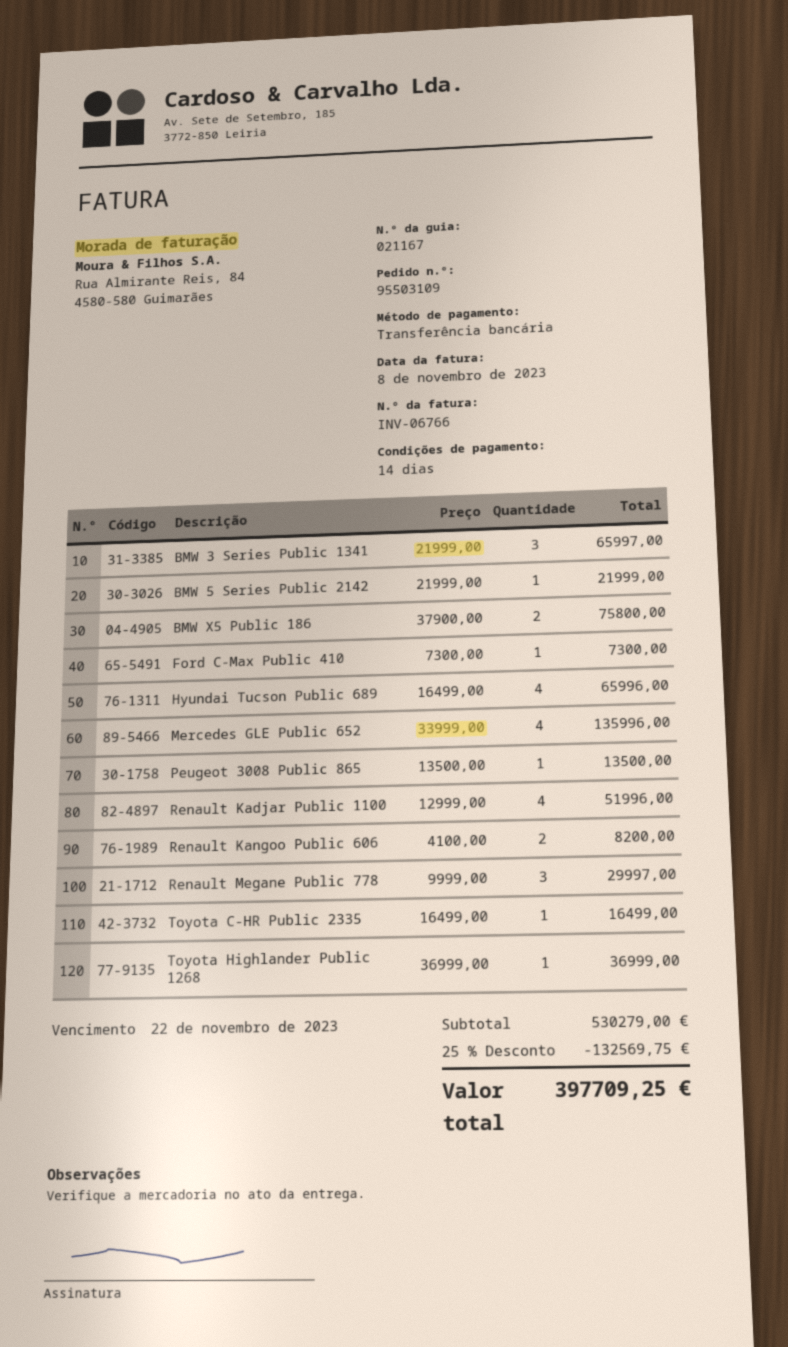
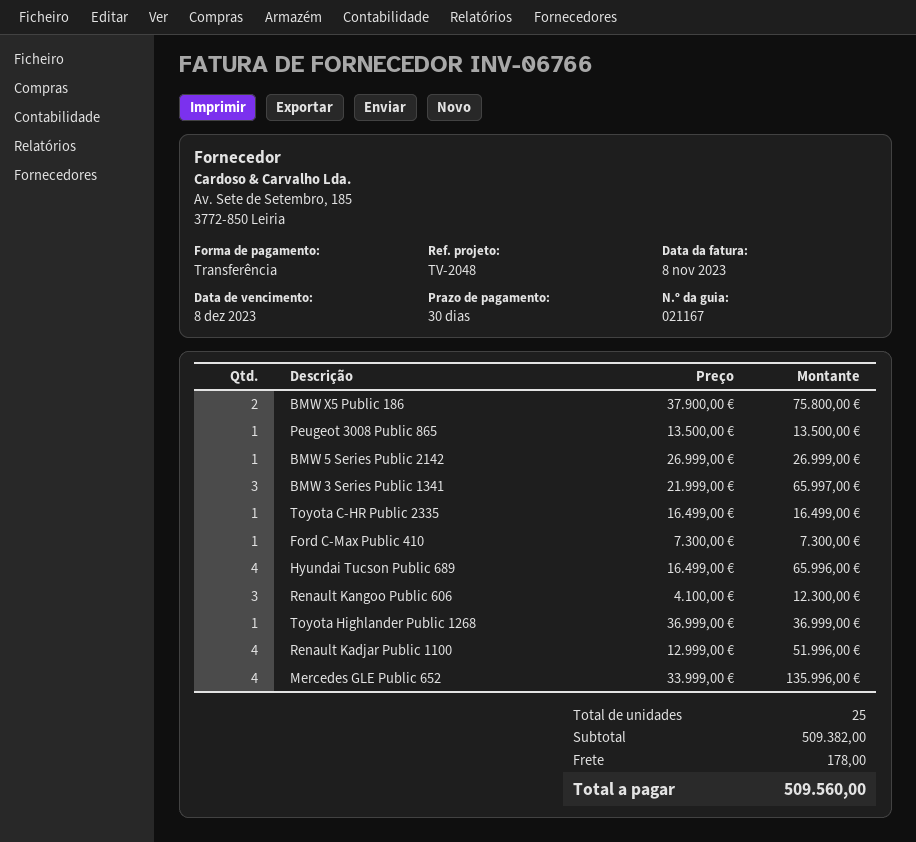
payment terms: 14 days -> 30 days
due date: 2023-11-22 -> 2023-12-08
BMW 5 Series Public 2142: 1 x 21999.00 = 21999.00 -> 1 x 26999.00 = 26999.00
Renault Kangoo Public 606: 2 x 4100.00 = 8200.00 -> 3 x 4100.00 = 12300.00
Renault Megane Public 778: 3 x 9999.00 = 29997.00 -> none
subtotal: 530279.00 -> 509382.00
discount: 25% = 132569.75 -> none
shipping: none -> 178.00
total: 397709.25 -> 509560.00

